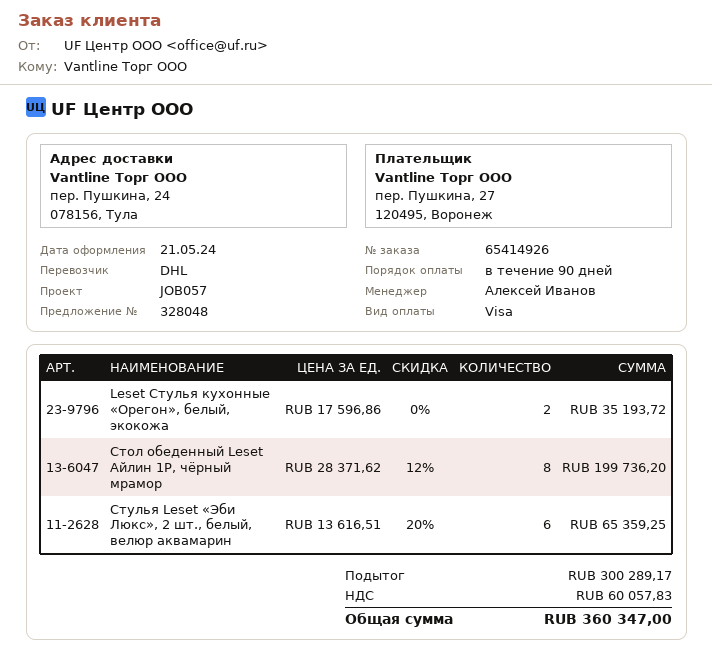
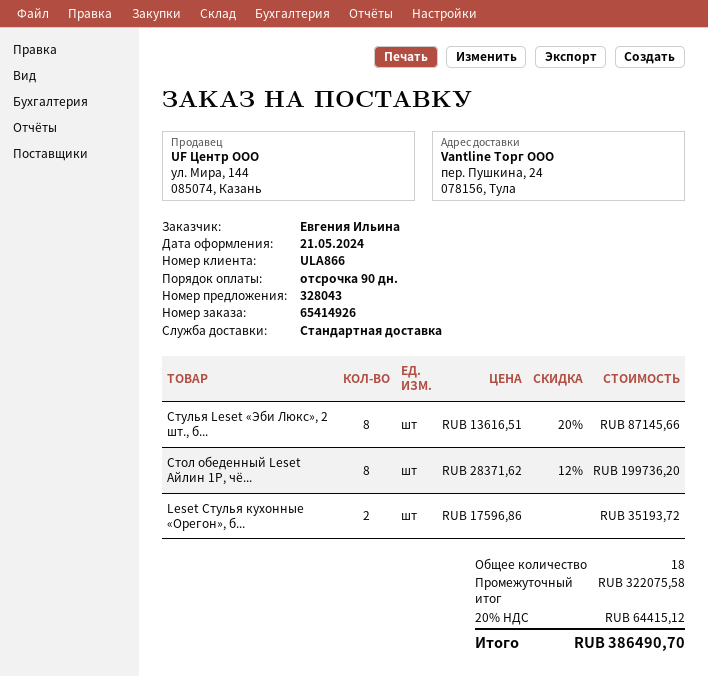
quote number: 328048 -> 328043
shipping method: DHL -> standard
Стулья Leset «Эби Люкс», 2 шт., белый, велюр аквамарин: 6 x 13616.51 - 20% = 65359.25 -> 8 x 13616.51 - 20% = 87145.66
subtotal: 300289.17 -> 322075.58
tax: 60057.83 -> 64415.12
total: 360347.00 -> 386490.70

